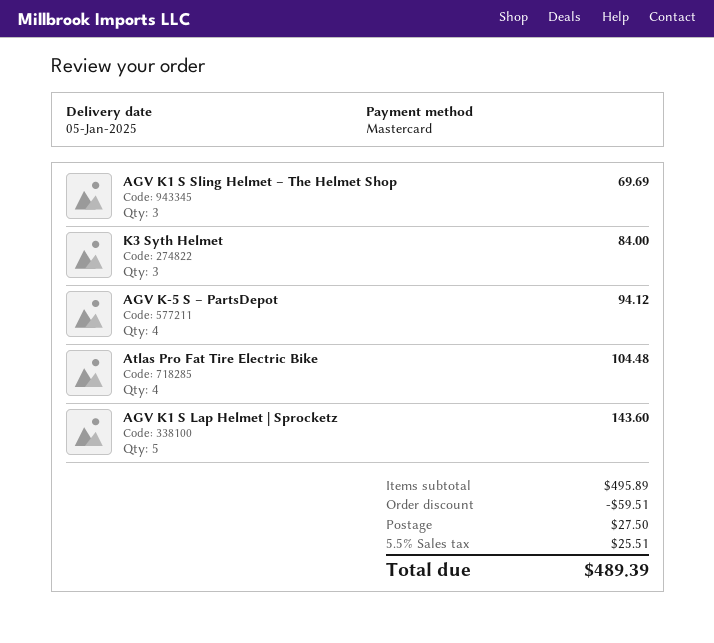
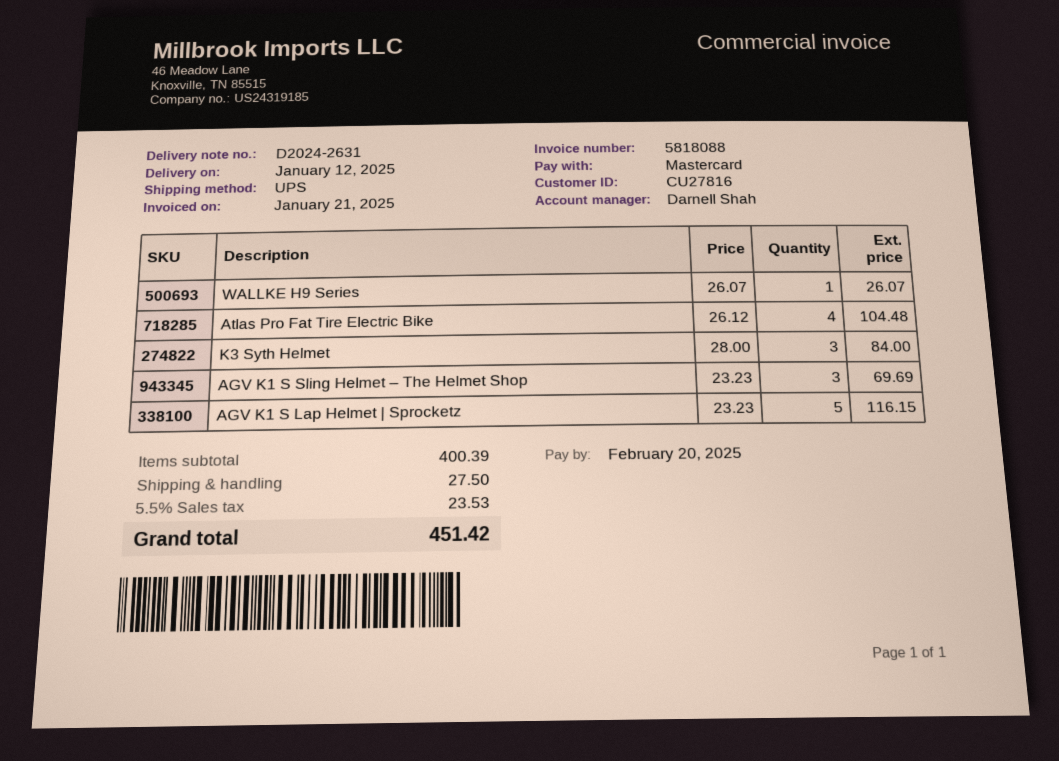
delivery date: 2025-01-05 -> 2025-01-12
AGV K-5 S – PartsDepot: 4 for 94.12 -> none
AGV K1 S Lap Helmet | Sprocketz: 5 for 143.60 -> 5 for 116.15
WALLKE H9 Series: none -> 1 for 26.07
subtotal: 495.89 -> 400.39
discount: 59.51 -> none
tax: 5.5% = 25.51 -> 5.5% = 23.53
total: 489.39 -> 451.42

